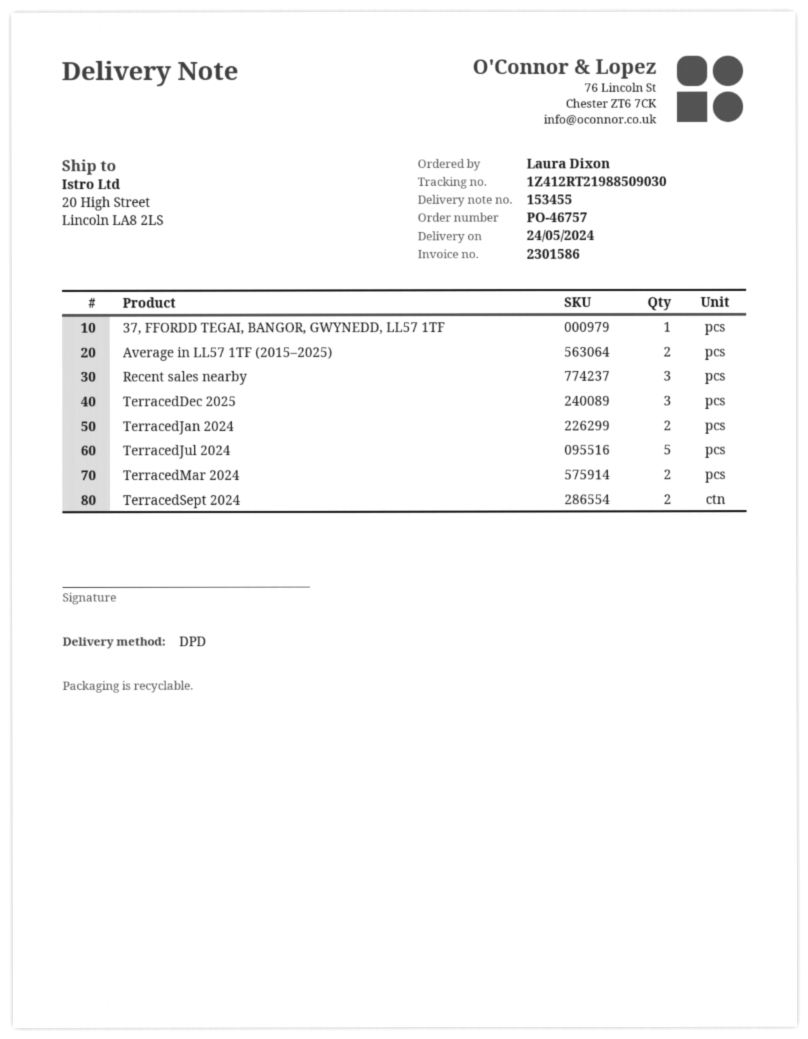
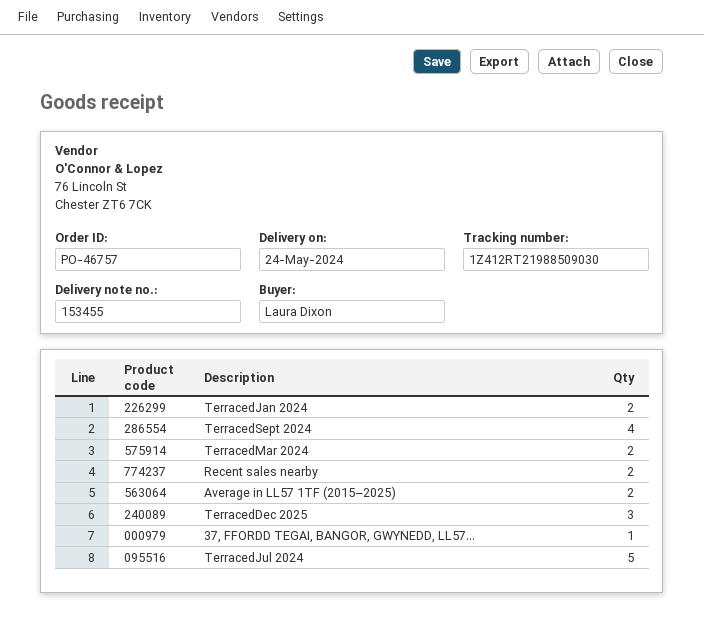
Recent sales nearby: 3 -> 2
TerracedSept 2024: 2 -> 4

